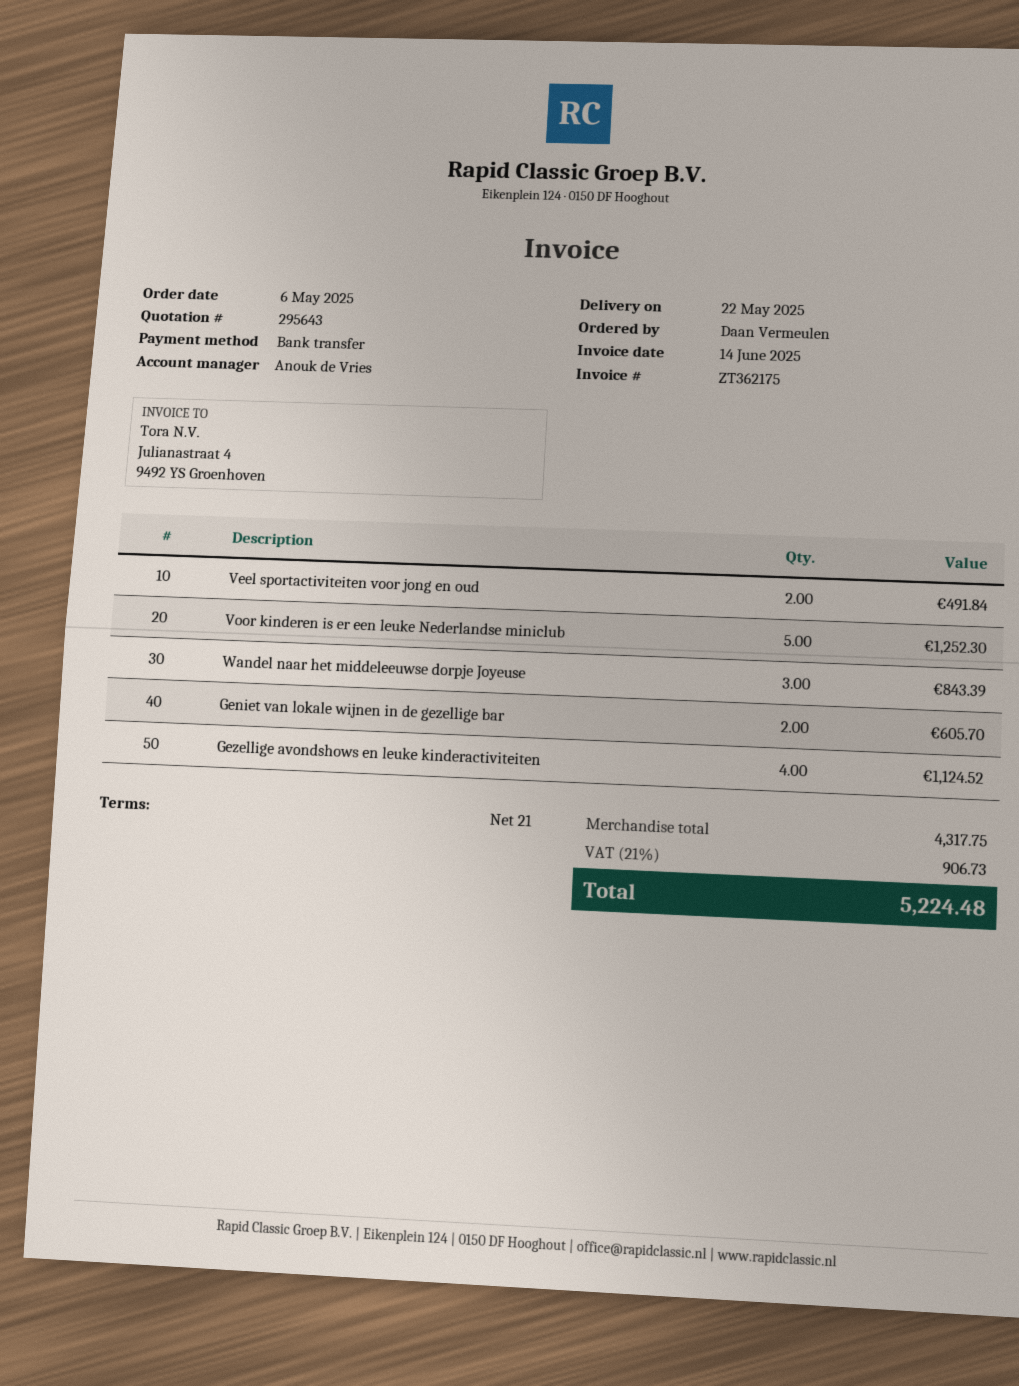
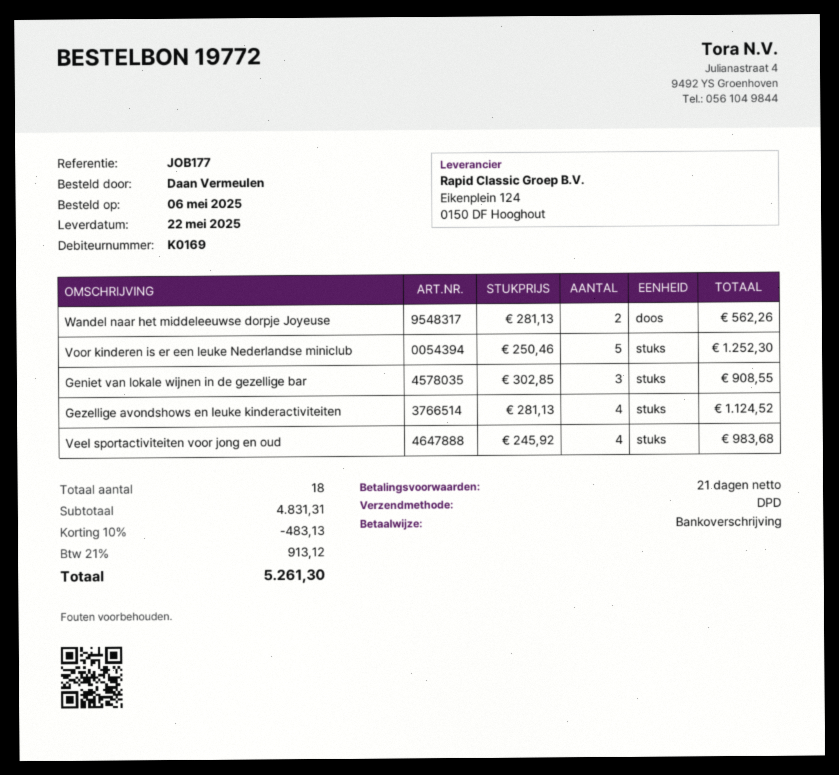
Veel sportactiviteiten voor jong en oud: 2 for 491.84 -> 4 for 983.68
Wandel naar het middeleeuwse dorpje Joyeuse: 3 for 843.39 -> 2 for 562.26
Geniet van lokale wijnen in de gezellige bar: 2 for 605.70 -> 3 for 908.55
subtotal: 4317.75 -> 4831.31
discount: none -> 10% = 483.13
tax: 21% = 906.73 -> 21% = 913.12
total: 5224.48 -> 5261.30

